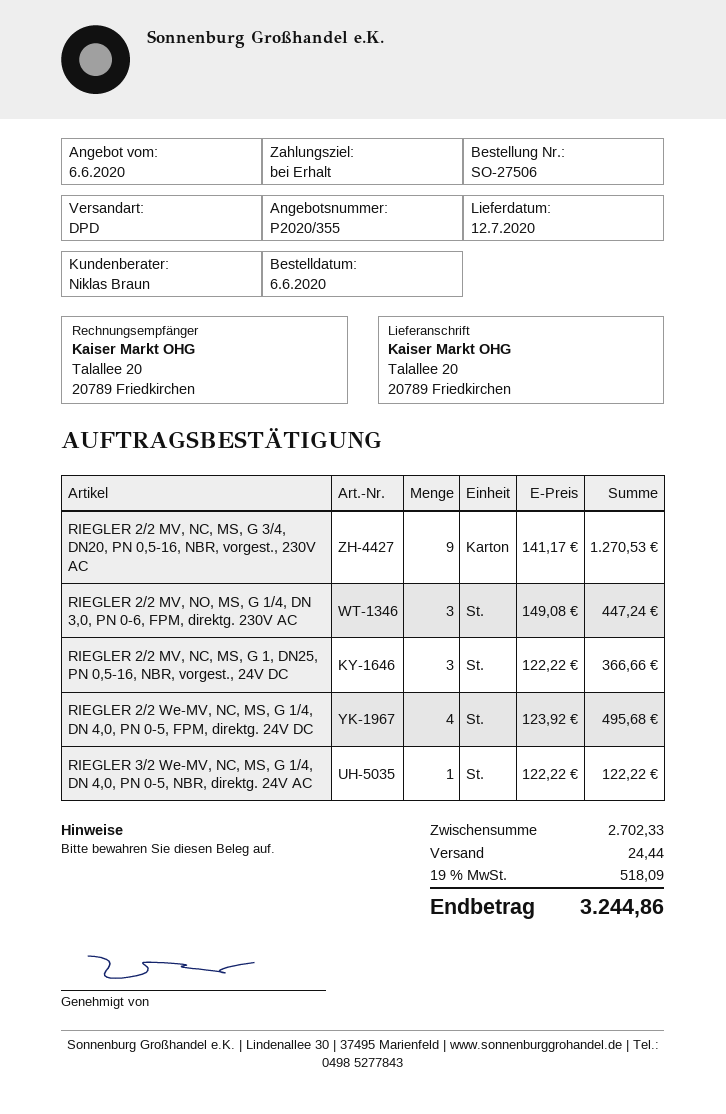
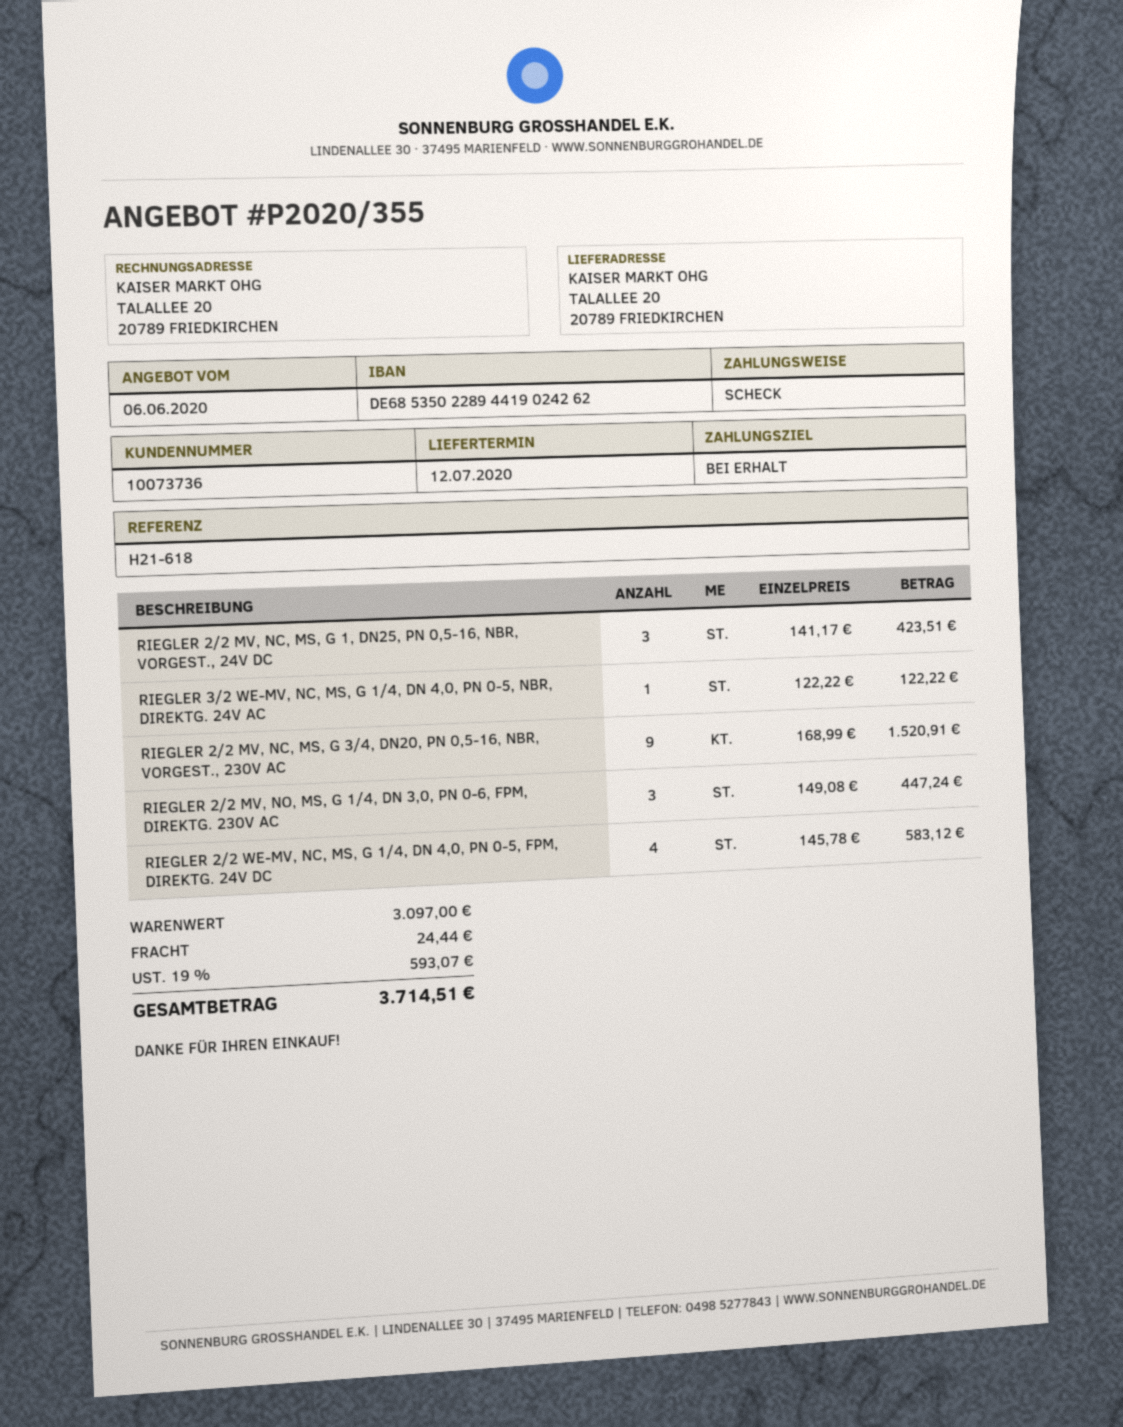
RIEGLER 2/2 MV, NC, MS, G 3/4, DN20, PN 0,5-16, NBR, vorgest., 230V AC: 9 x 141.17 = 1270.53 -> 9 x 168.99 = 1520.91
RIEGLER 2/2 MV, NC, MS, G 1, DN25, PN 0,5-16, NBR, vorgest., 24V DC: 3 x 122.22 = 366.66 -> 3 x 141.17 = 423.51
RIEGLER 2/2 We-MV, NC, MS, G 1/4, DN 4,0, PN 0-5, FPM, direktg. 24V DC: 4 x 123.92 = 495.68 -> 4 x 145.78 = 583.12
subtotal: 2702.33 -> 3097.00
tax: 19% = 518.09 -> 19% = 593.07
total: 3244.86 -> 3714.51

